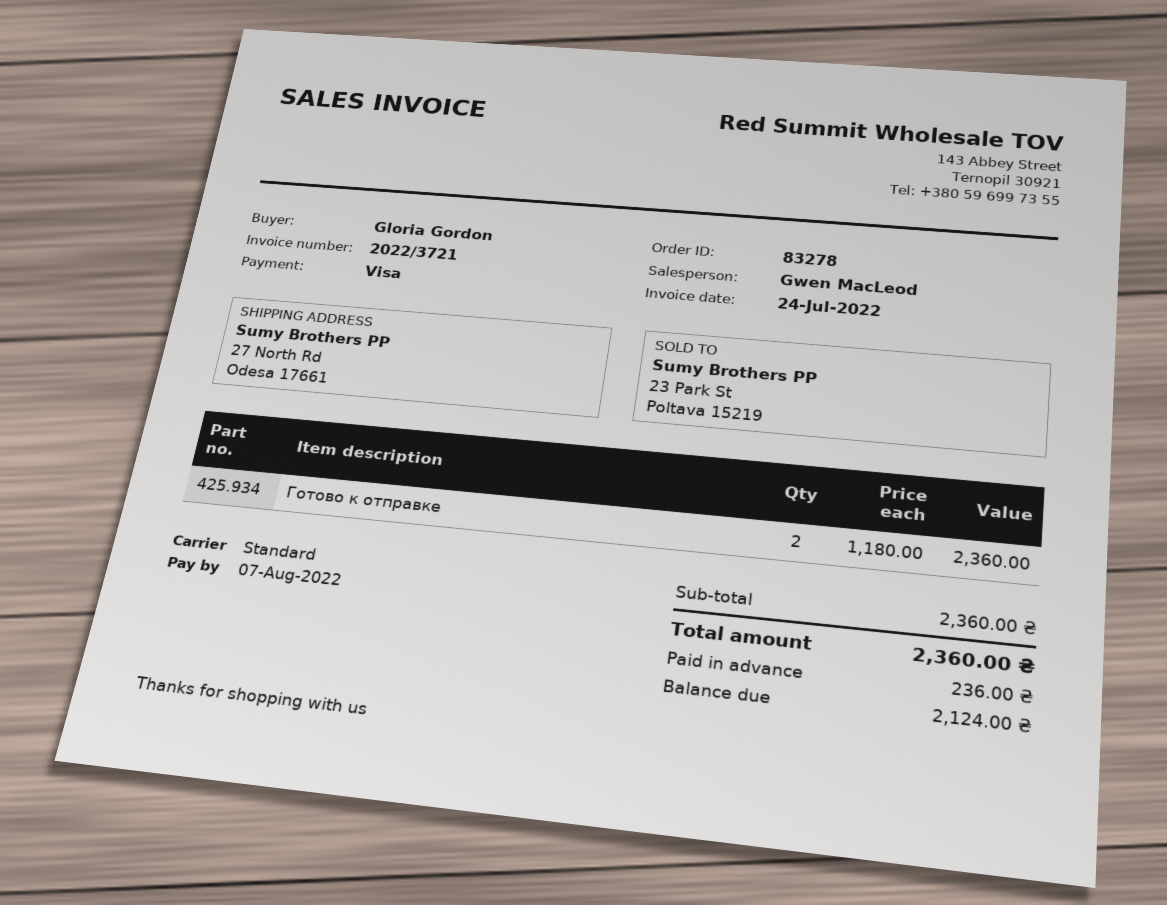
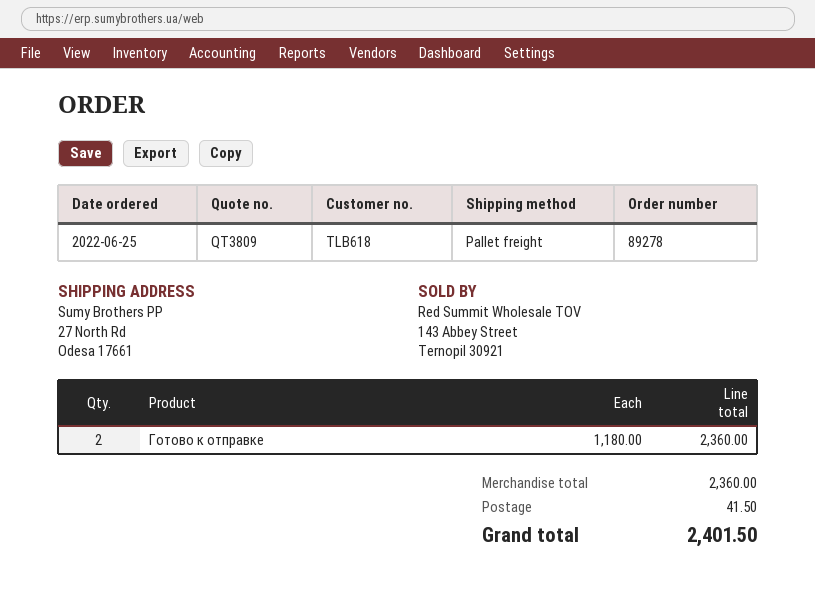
order number: 83278 -> 89278
shipping method: standard -> pallet freight
shipping: none -> 41.50
total: 2360.00 -> 2401.50

